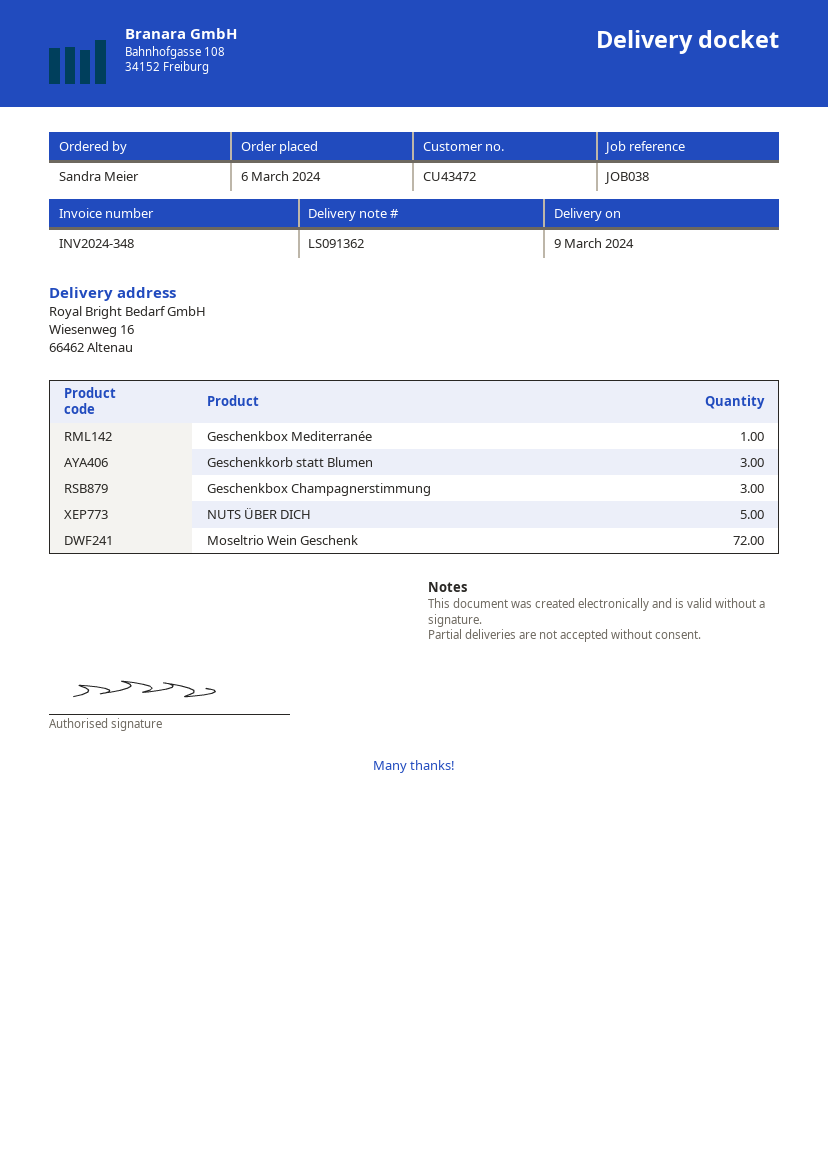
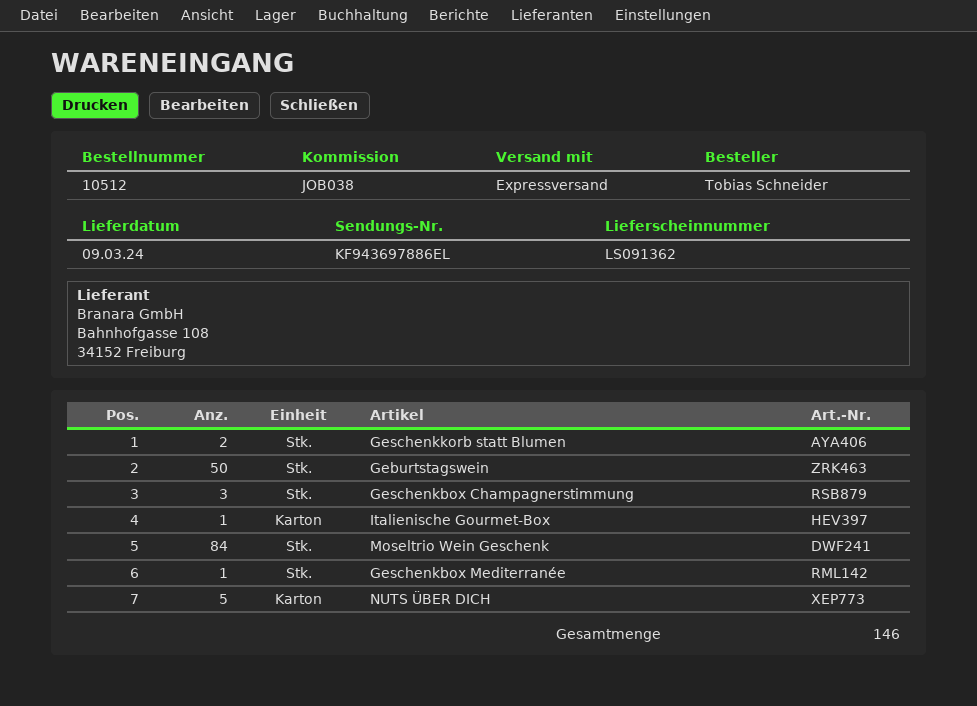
ordered by: Sandra Meier -> Tobias Schneider
Geschenkkorb statt Blumen: 3 -> 2
Moseltrio Wein Geschenk: 72 -> 84
Geburtstagswein: none -> 50
Italienische Gourmet-Box: none -> 1

